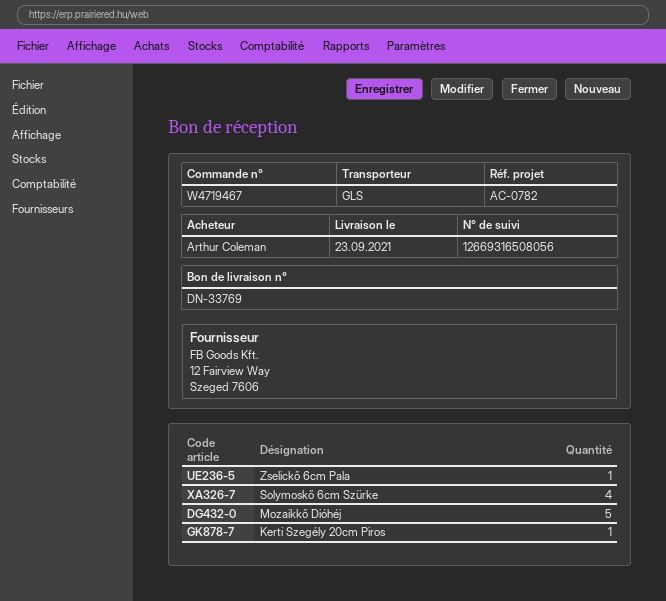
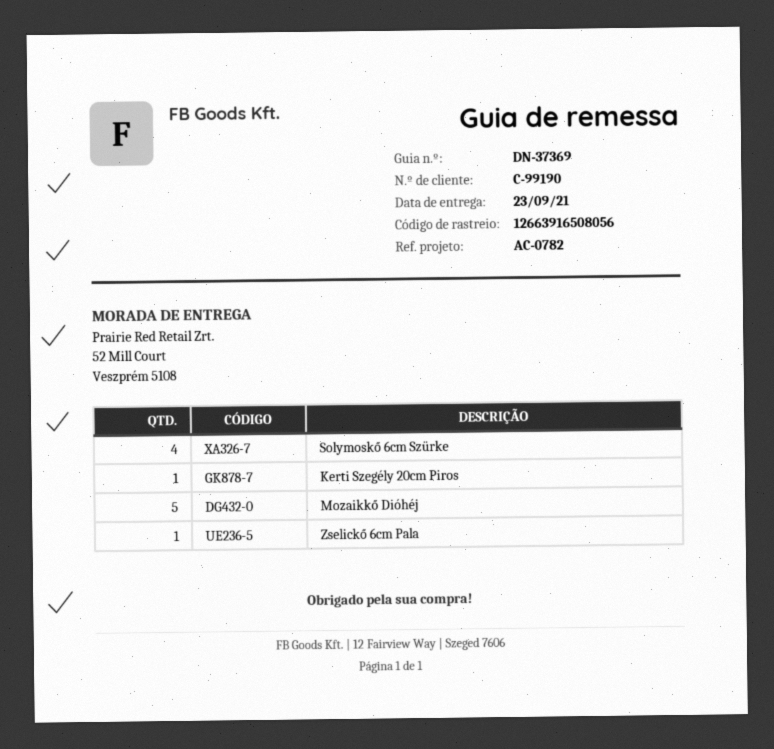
delivery note number: DN-33769 -> DN-37369
tracking number: 12669316508056 -> 12663916508056

